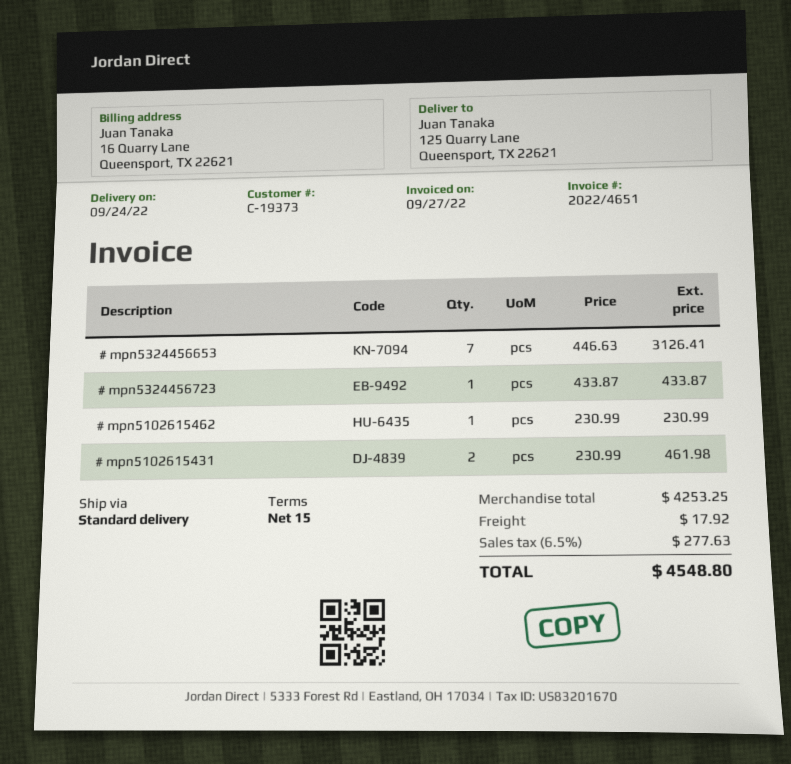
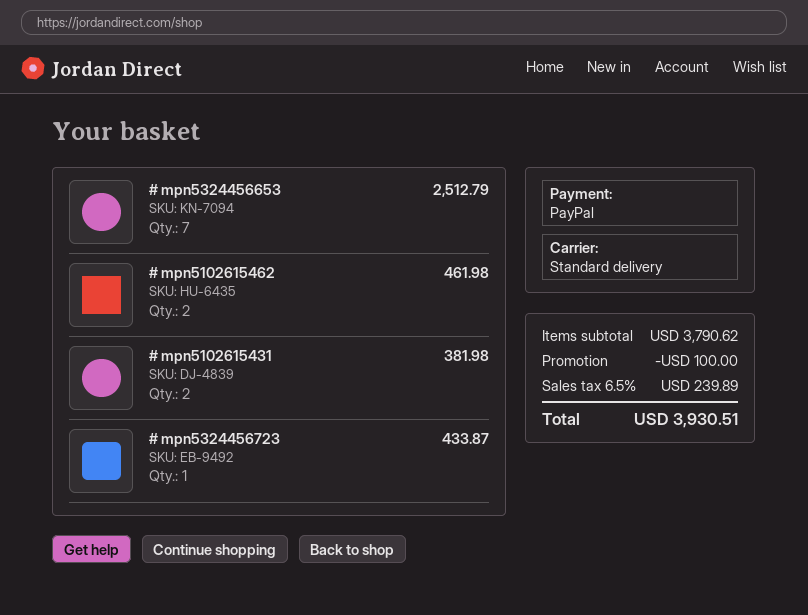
# mpn5324456653: 7 for 3126.41 -> 7 for 2512.79
# mpn5102615462: 1 for 230.99 -> 2 for 461.98
# mpn5102615431: 2 for 461.98 -> 2 for 381.98
subtotal: 4253.25 -> 3790.62
discount: none -> 100.00
shipping: 17.92 -> none
tax: 6.5% = 277.63 -> 6.5% = 239.89
total: 4548.80 -> 3930.51

